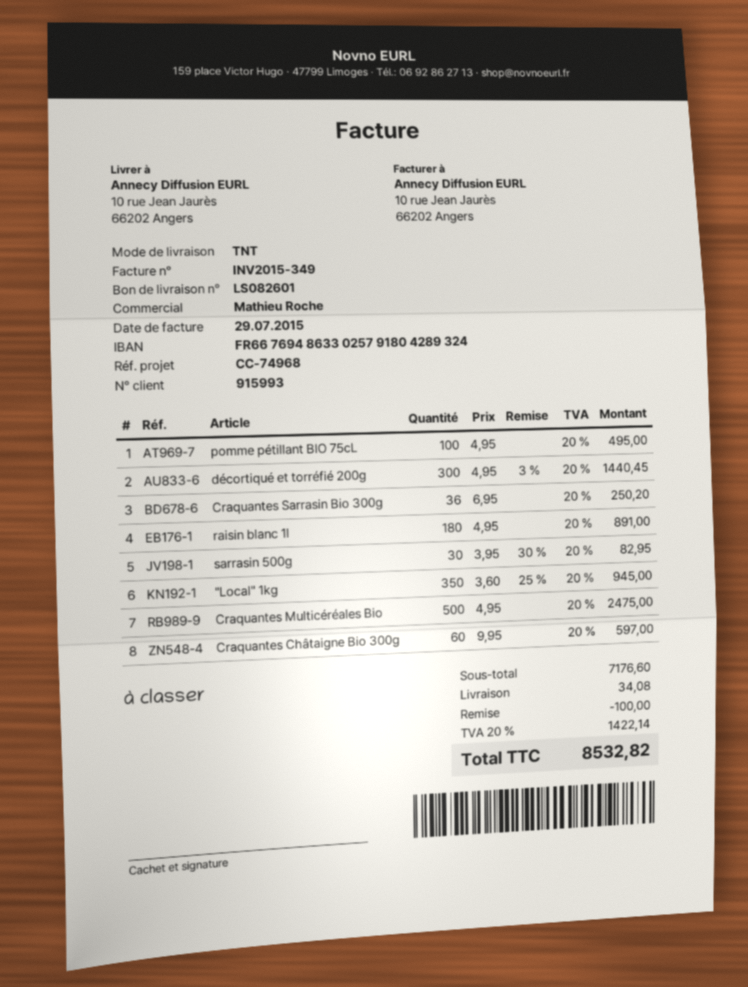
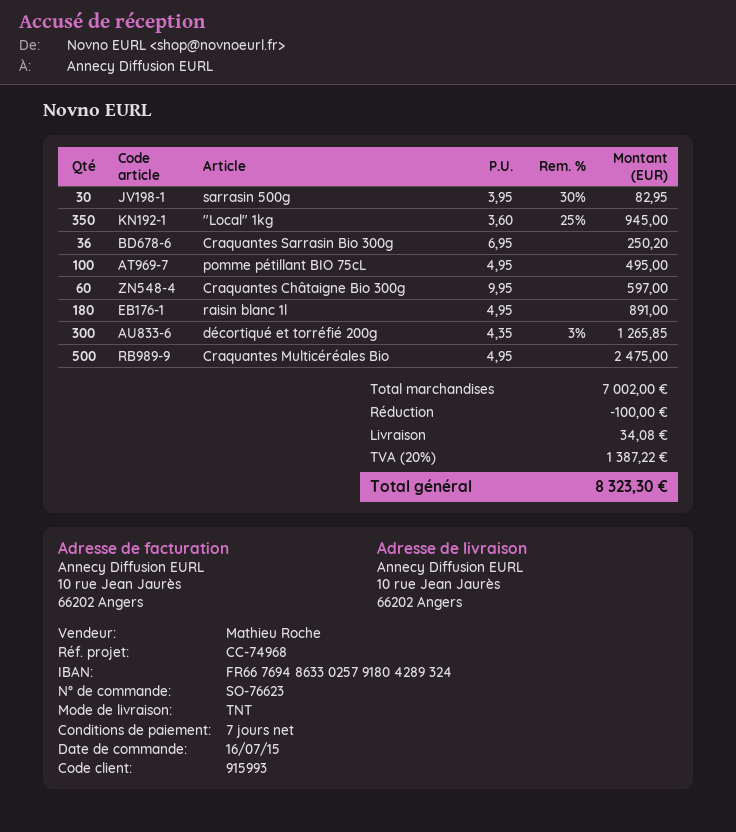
décortiqué et torréfié 200g: 300 x 4.95 - 3% = 1440.45 -> 300 x 4.35 - 3% = 1265.85
subtotal: 7176.60 -> 7002.00
tax: 20% = 1422.14 -> 20% = 1387.22
total: 8532.82 -> 8323.30

